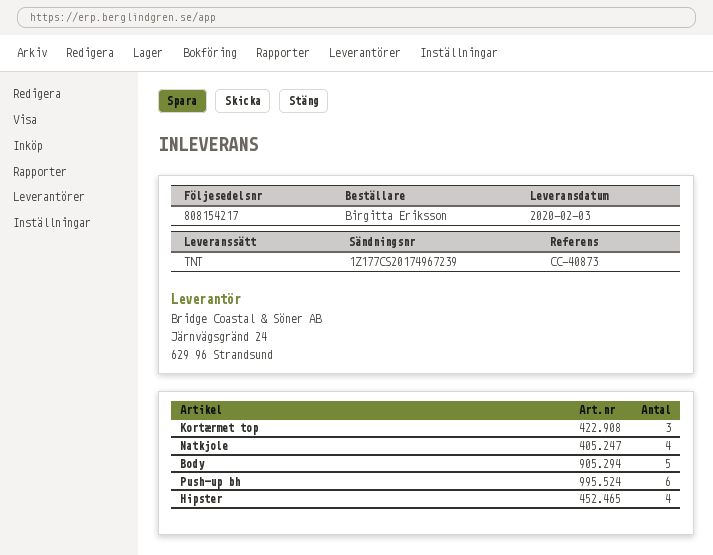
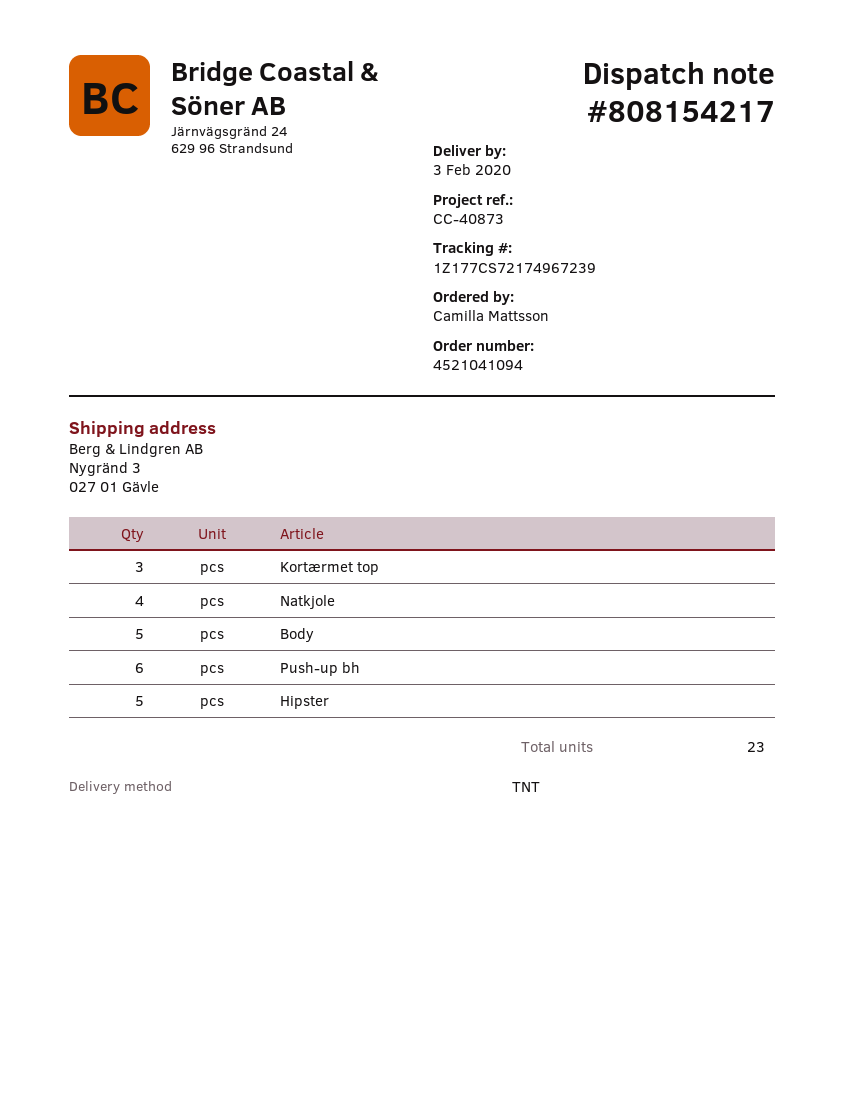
ordered by: Birgitta Eriksson -> Camilla Mattsson
tracking number: 1Z177CS20174967239 -> 1Z177CS72174967239
Hipster: 4 -> 5

